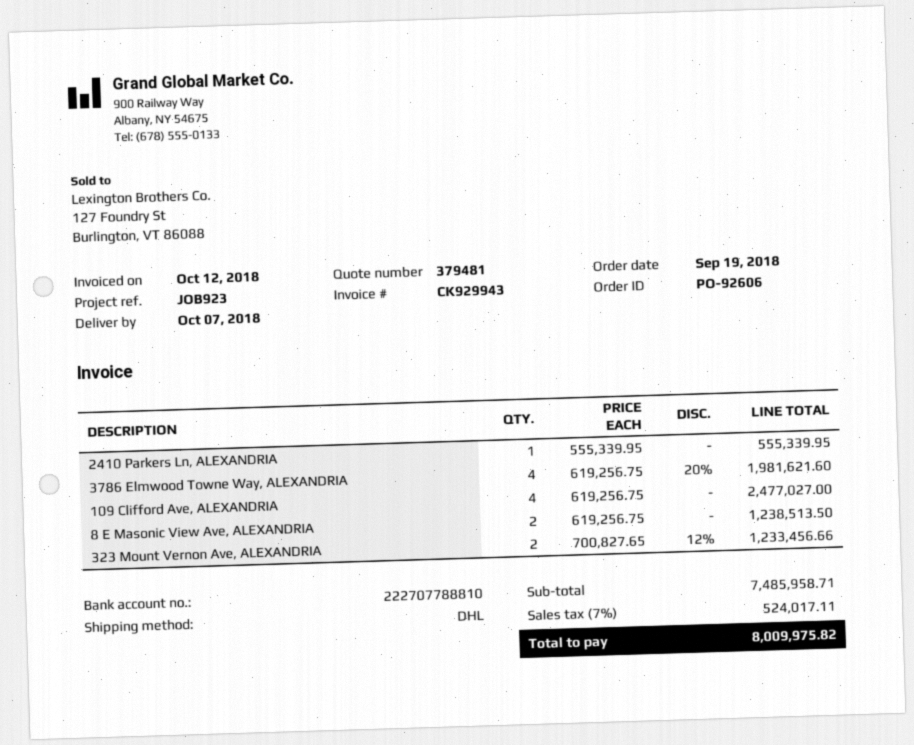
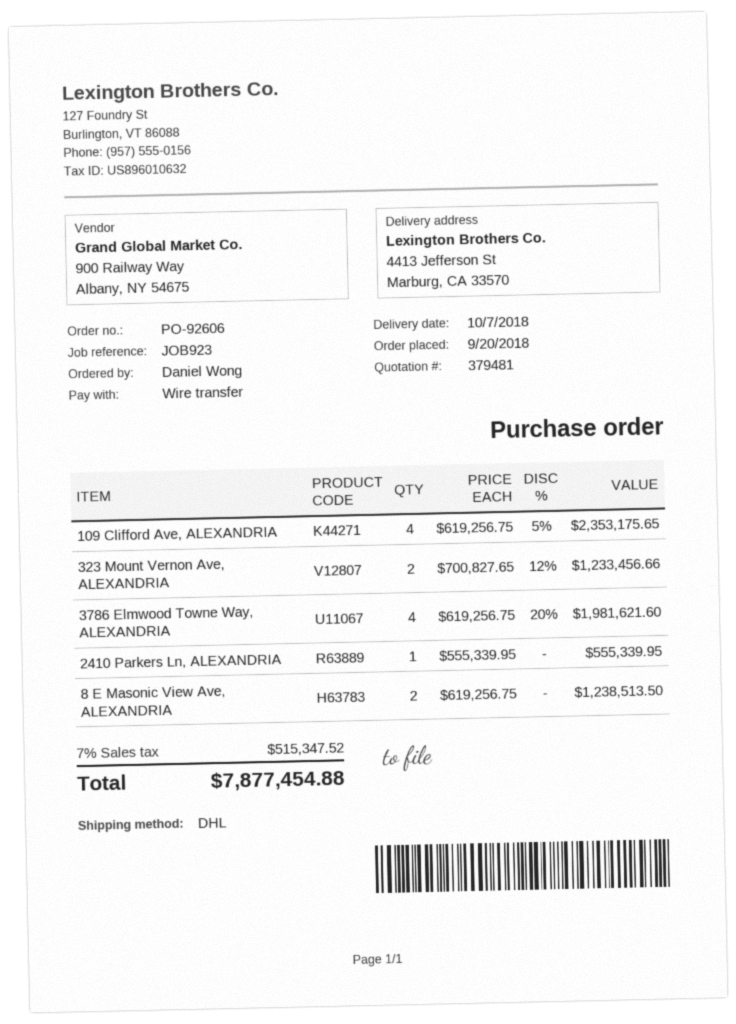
order date: 2018-09-19 -> 2018-09-20
109 Clifford Ave, ALEXANDRIA: 4 x 619256.75 = 2477027.00 -> 4 x 619256.75 - 5% = 2353175.65
tax: 7% = 524017.11 -> 7% = 515347.52
total: 8009975.82 -> 7877454.88

